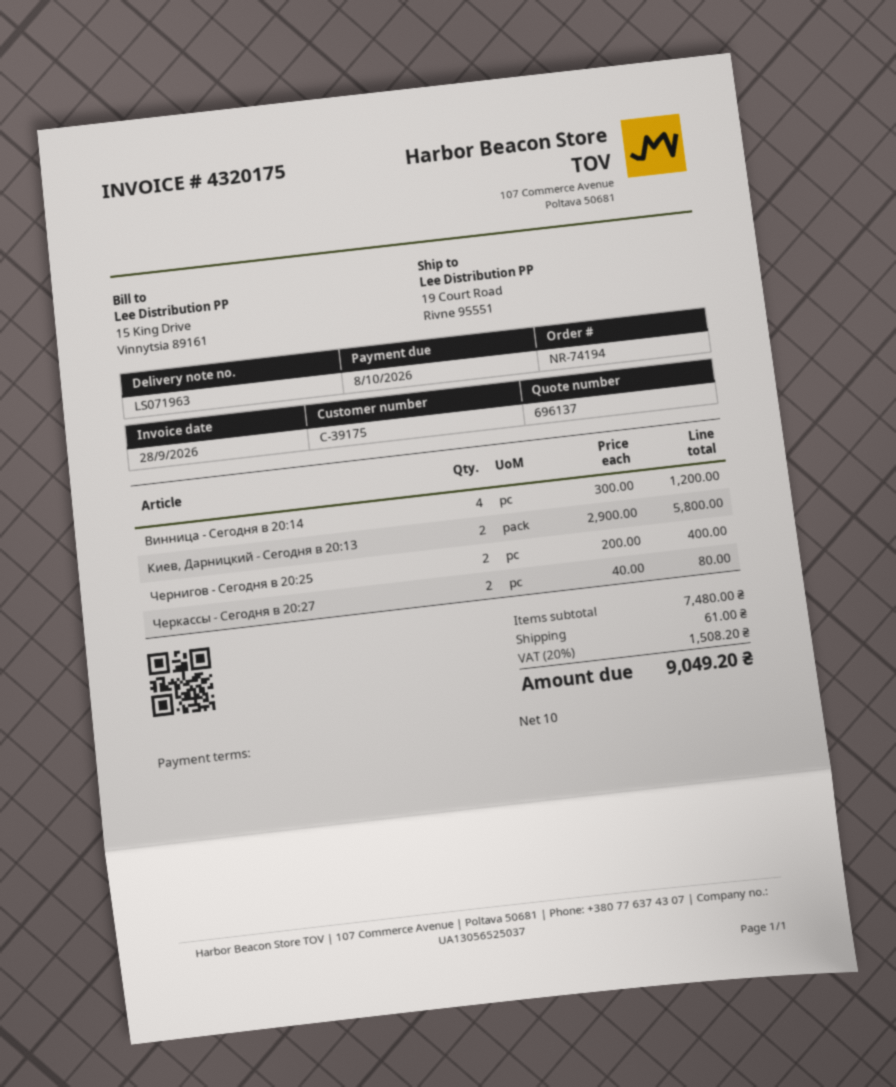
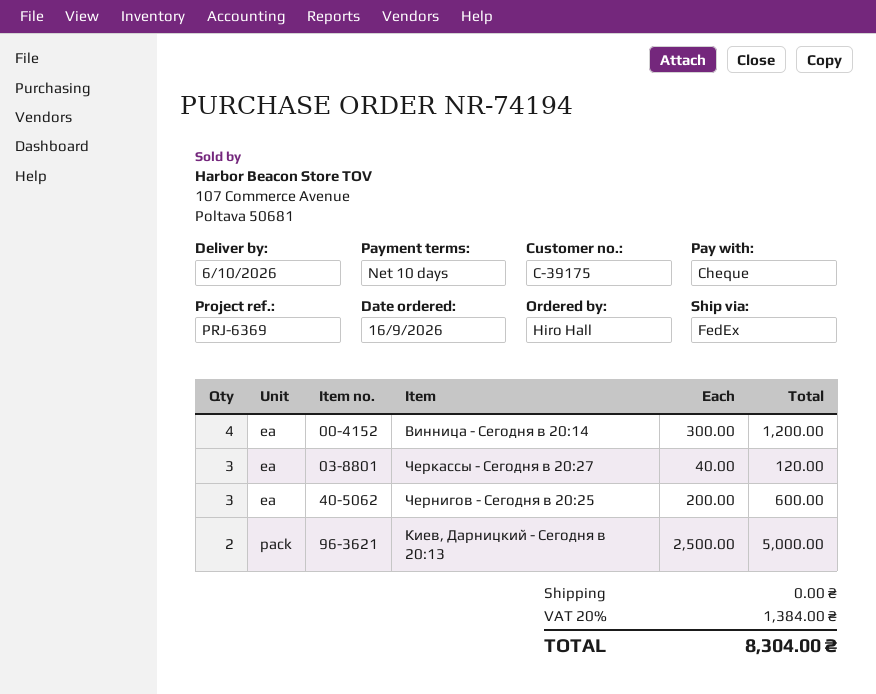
Киев, Дарницкий - Сегодня в 20:13: 2 x 2900.00 = 5800.00 -> 2 x 2500.00 = 5000.00
Чернигов - Сегодня в 20:25: 2 x 200.00 = 400.00 -> 3 x 200.00 = 600.00
Черкассы - Сегодня в 20:27: 2 x 40.00 = 80.00 -> 3 x 40.00 = 120.00
shipping: 61.00 -> 0.00
tax: 20% = 1508.20 -> 20% = 1384.00
total: 9049.20 -> 8304.00

